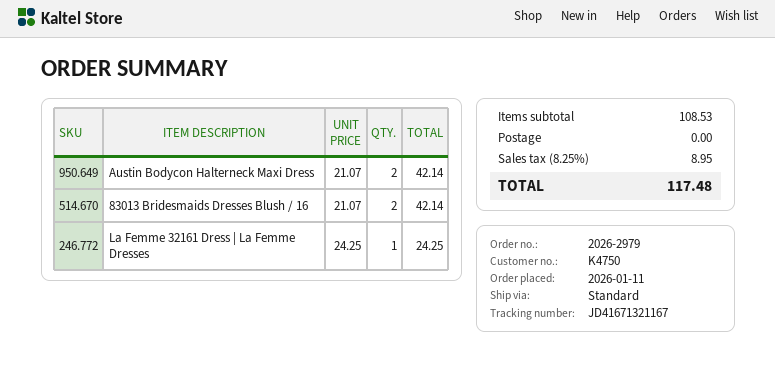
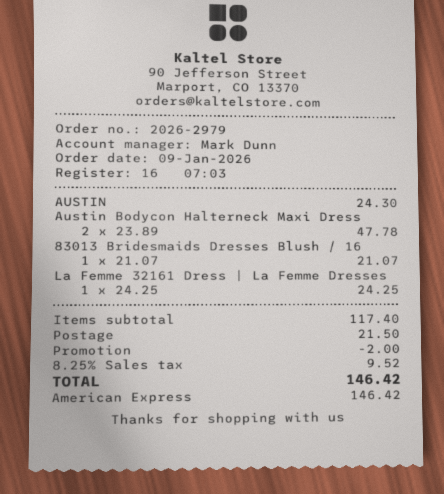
order date: 2026-01-11 -> 2026-01-09
Austin Bodycon Halterneck Maxi Dress: 2 x 21.07 = 42.14 -> 2 x 23.89 = 47.78
83013 Bridesmaids Dresses Blush / 16: 2 x 21.07 = 42.14 -> 1 x 21.07 = 21.07
AUSTIN: none -> 1 x 24.30 = 24.30
subtotal: 108.53 -> 117.40
discount: none -> 2.00
shipping: 0.00 -> 21.50
tax: 8.25% = 8.95 -> 8.25% = 9.52
total: 117.48 -> 146.42

